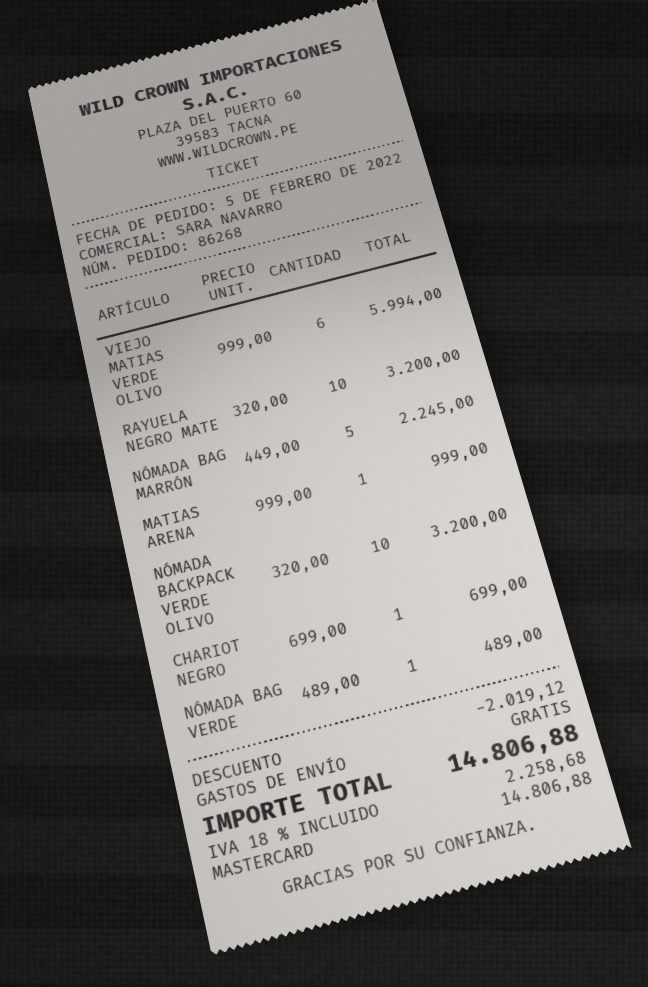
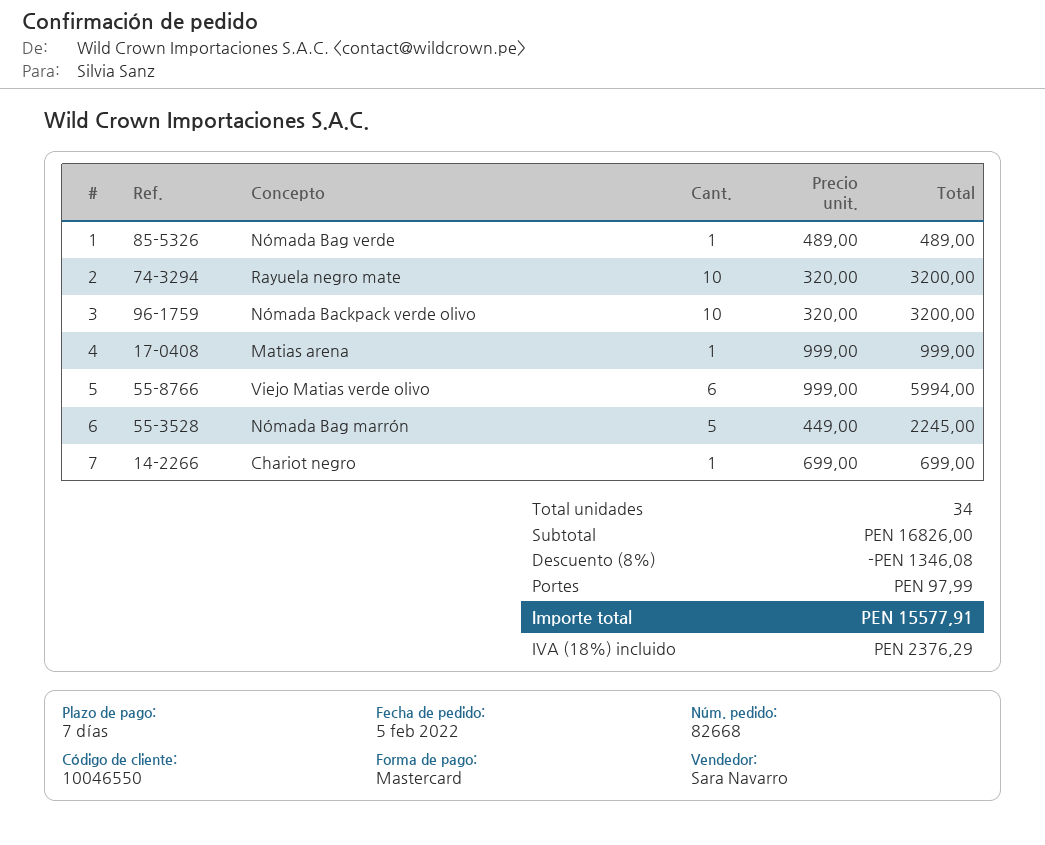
order number: 86268 -> 82668
discount: 2019.12 -> 1346.08
shipping: 0.00 -> 97.99
tax: 18% = 2258.68 -> 18% = 2376.29
total: 14806.88 -> 15577.91

